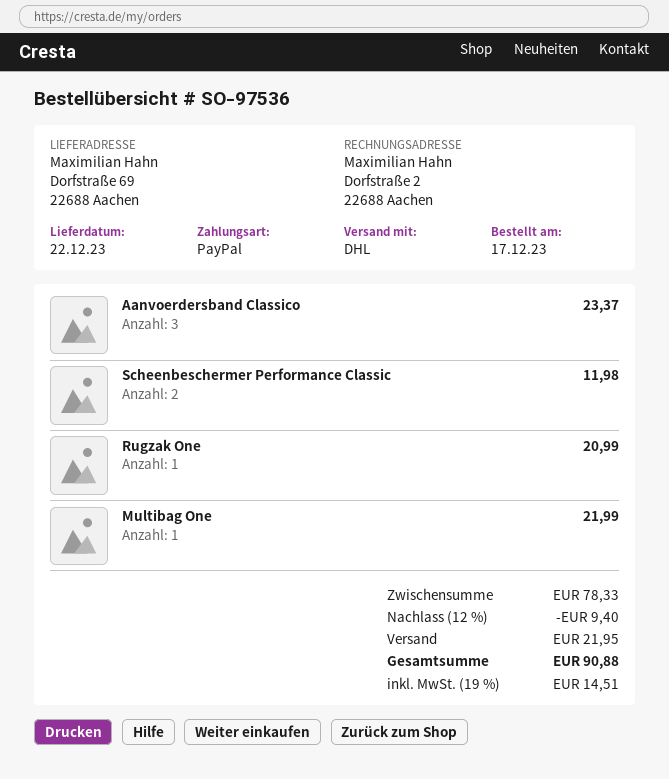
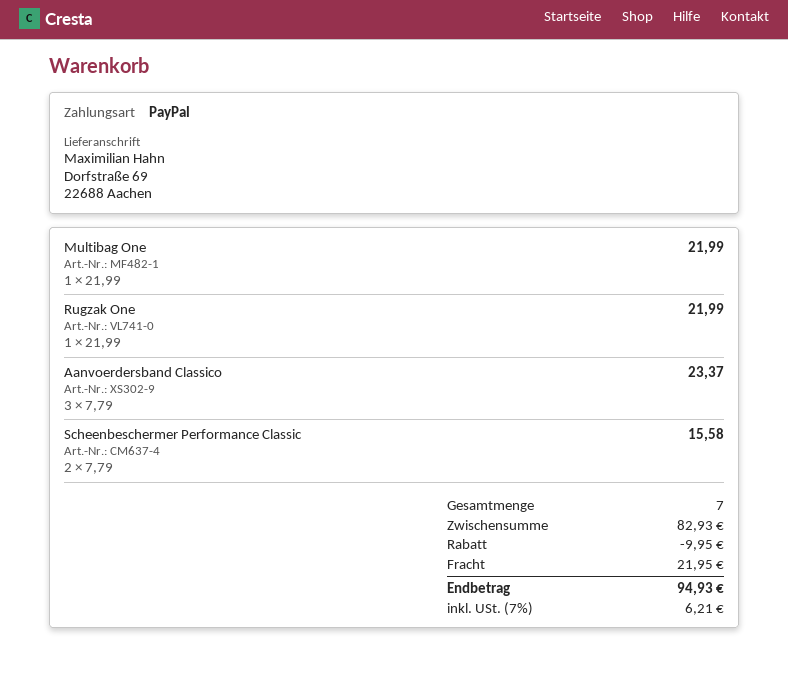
Scheenbeschermer Performance Classic: 2 for 11.98 -> 2 for 15.58
Rugzak One: 1 for 20.99 -> 1 for 21.99
subtotal: 78.33 -> 82.93
discount: 9.40 -> 9.95
tax: 19% = 14.51 -> 7% = 6.21
total: 90.88 -> 94.93

